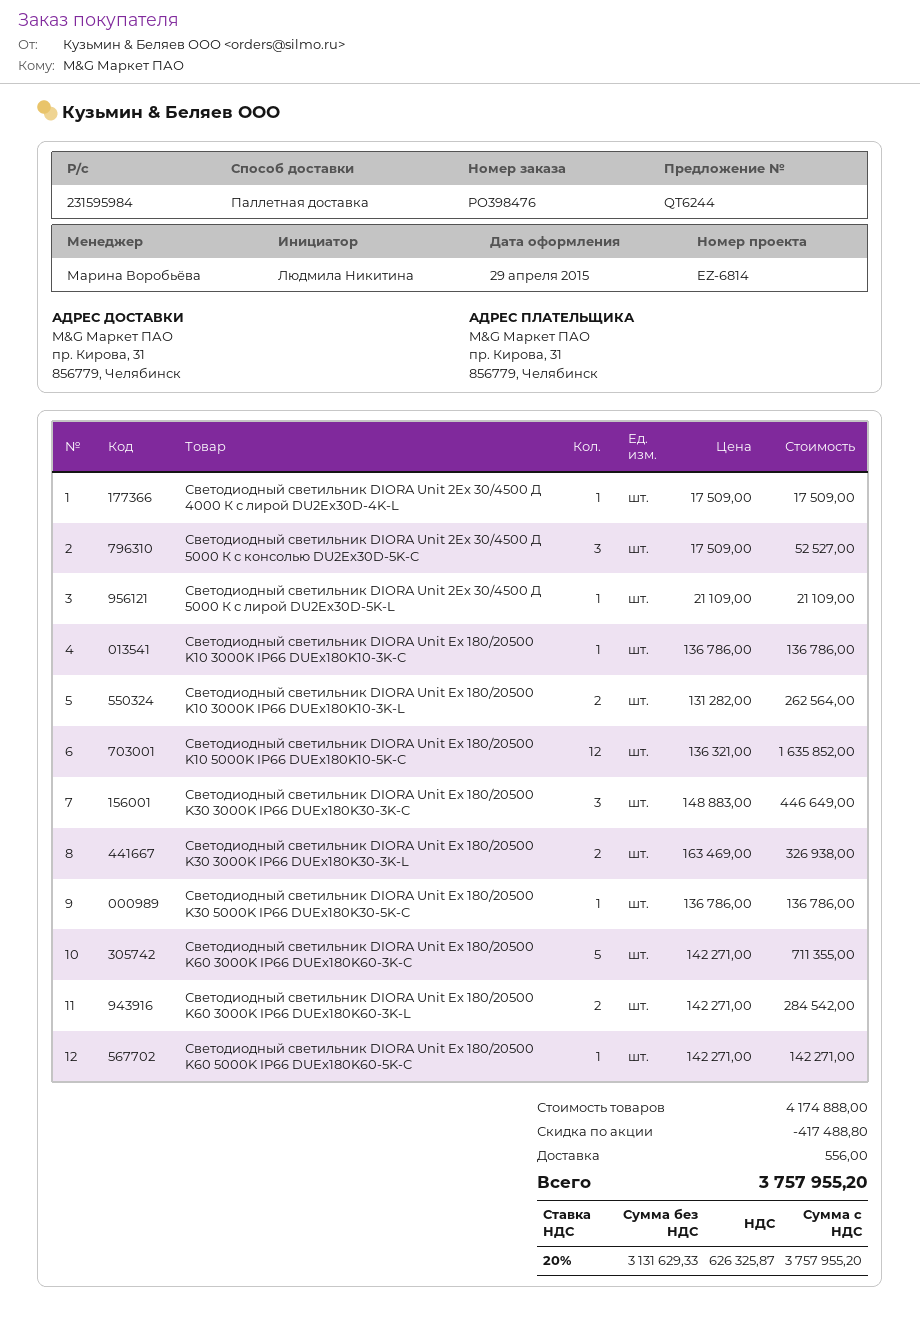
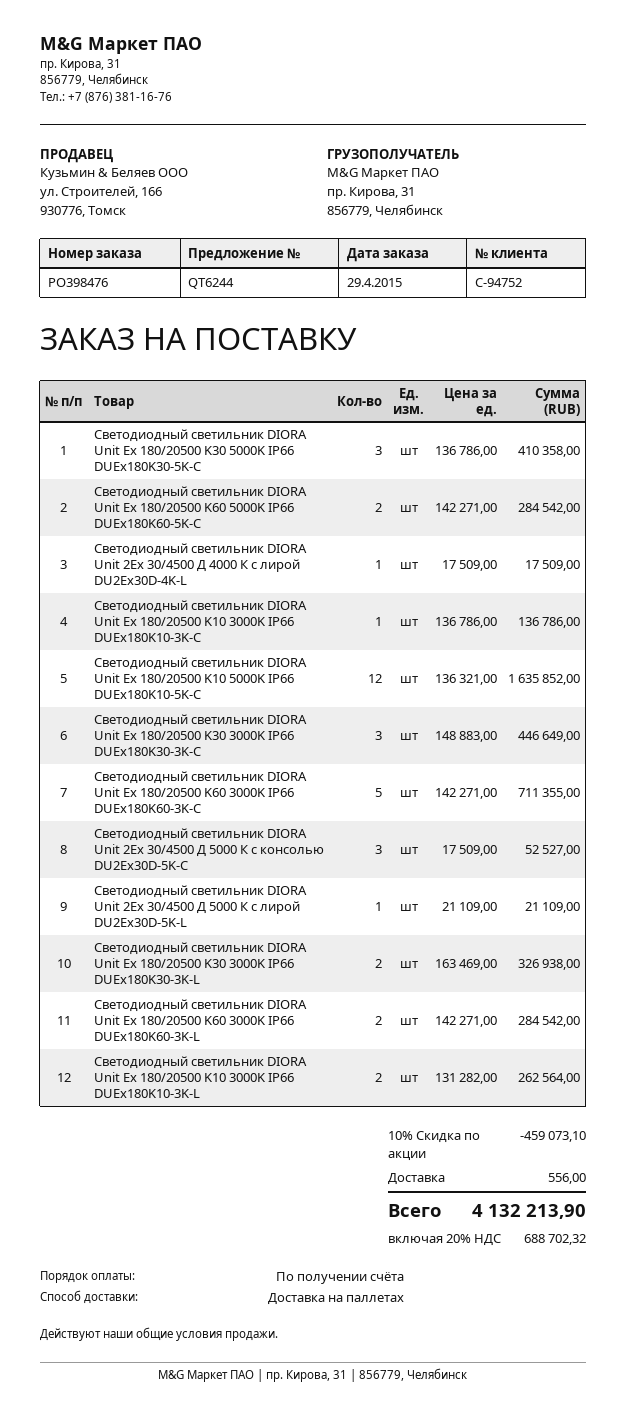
Светодиодный светильник DIORA Unit Ex 180/20500 K30 5000K IP66 DUEx180K30-5K-C: 1 x 136786.00 = 136786.00 -> 3 x 136786.00 = 410358.00
Светодиодный светильник DIORA Unit Ex 180/20500 K60 5000K IP66 DUEx180K60-5K-C: 1 x 142271.00 = 142271.00 -> 2 x 142271.00 = 284542.00
discount: 417488.80 -> 459073.10
tax: 20% = 626325.87 -> 20% = 688702.32
total: 3757955.20 -> 4132213.90

